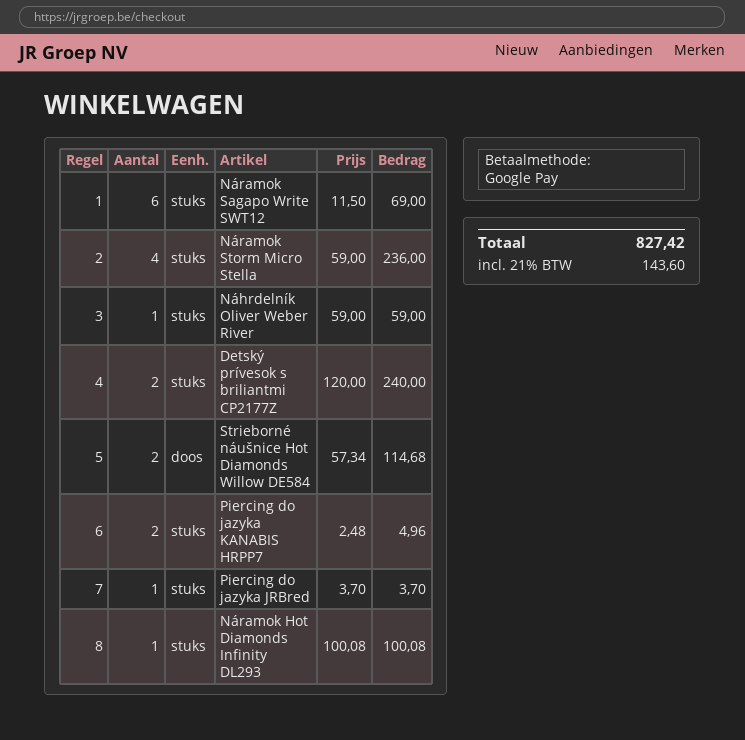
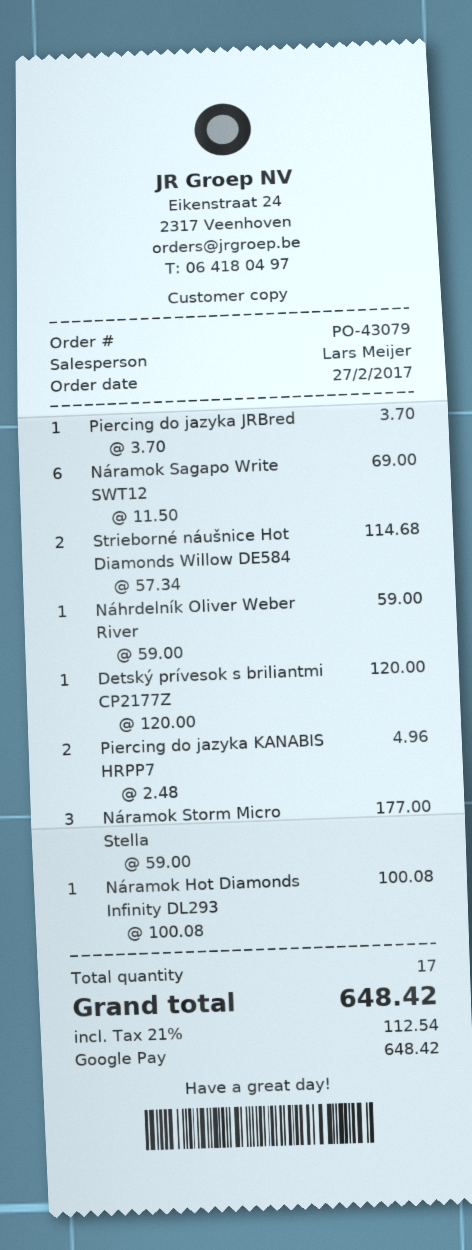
Náramok Storm Micro Stella: 4 x 59.00 = 236.00 -> 3 x 59.00 = 177.00
Detský prívesok s briliantmi CP2177Z: 2 x 120.00 = 240.00 -> 1 x 120.00 = 120.00
tax: 21% = 143.60 -> 21% = 112.54
total: 827.42 -> 648.42

